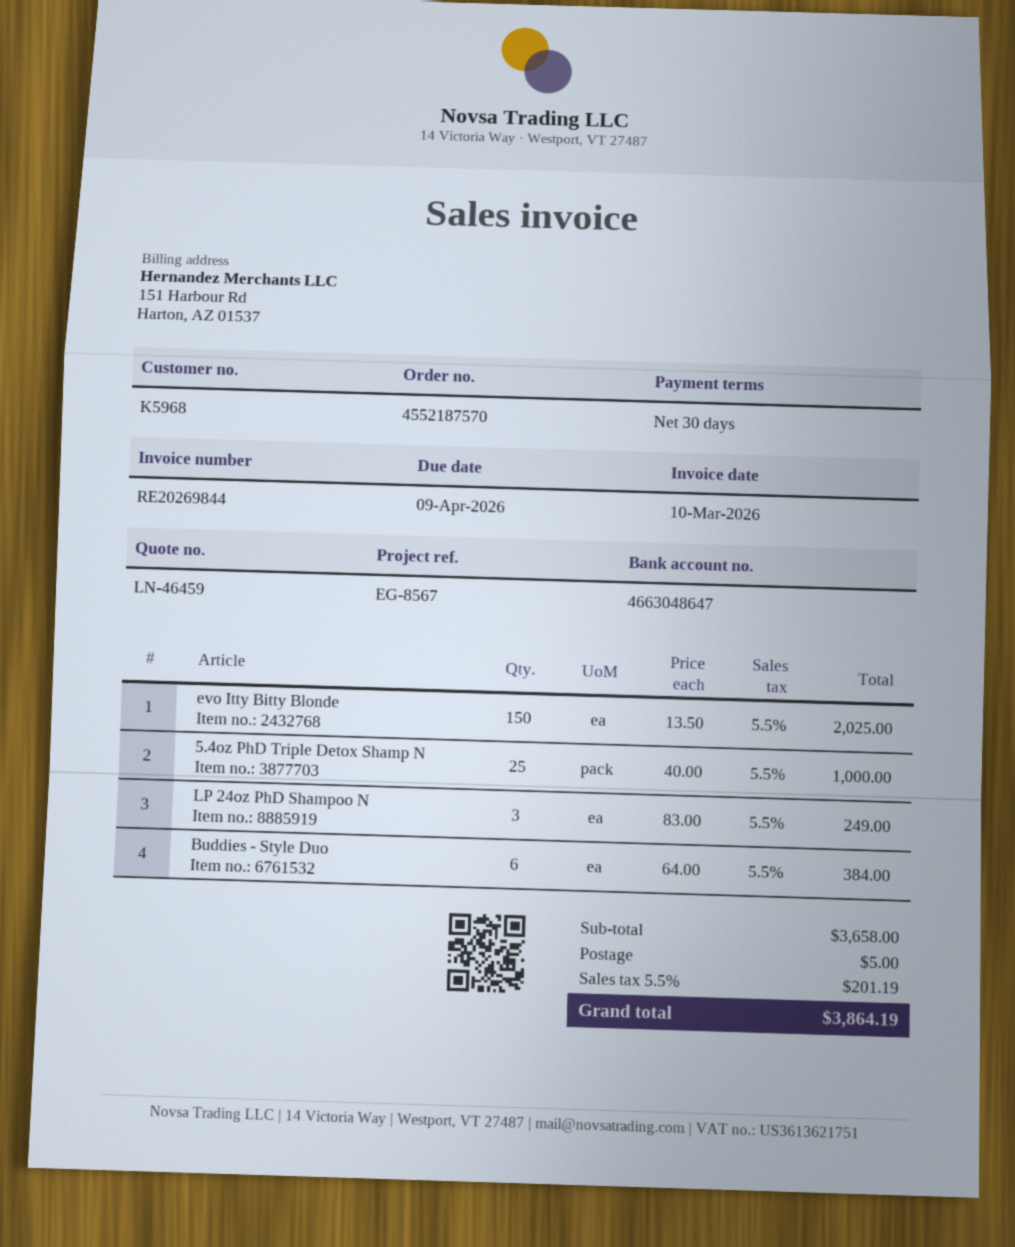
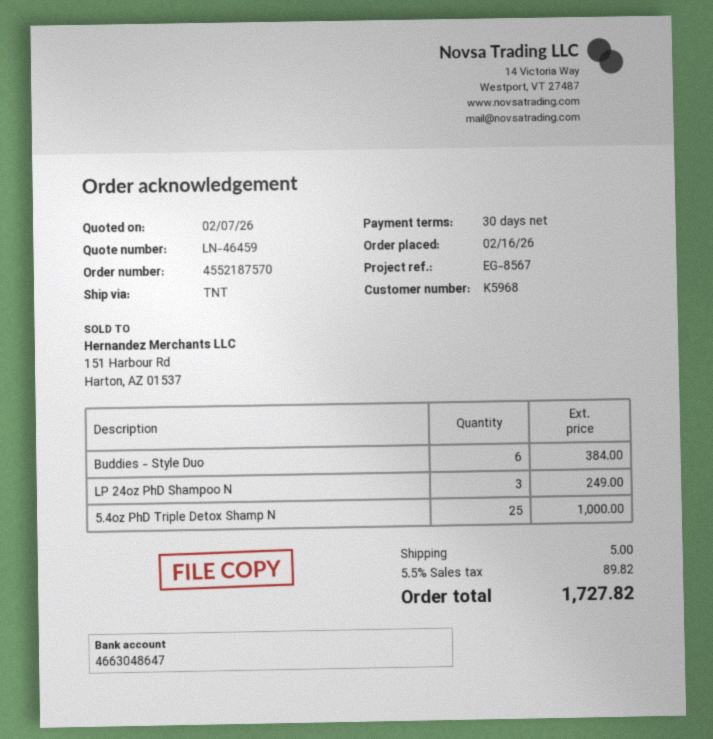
evo Itty Bitty Blonde: 150 for 2025.00 -> none
tax: 5.5% = 201.19 -> 5.5% = 89.82
total: 3864.19 -> 1727.82

